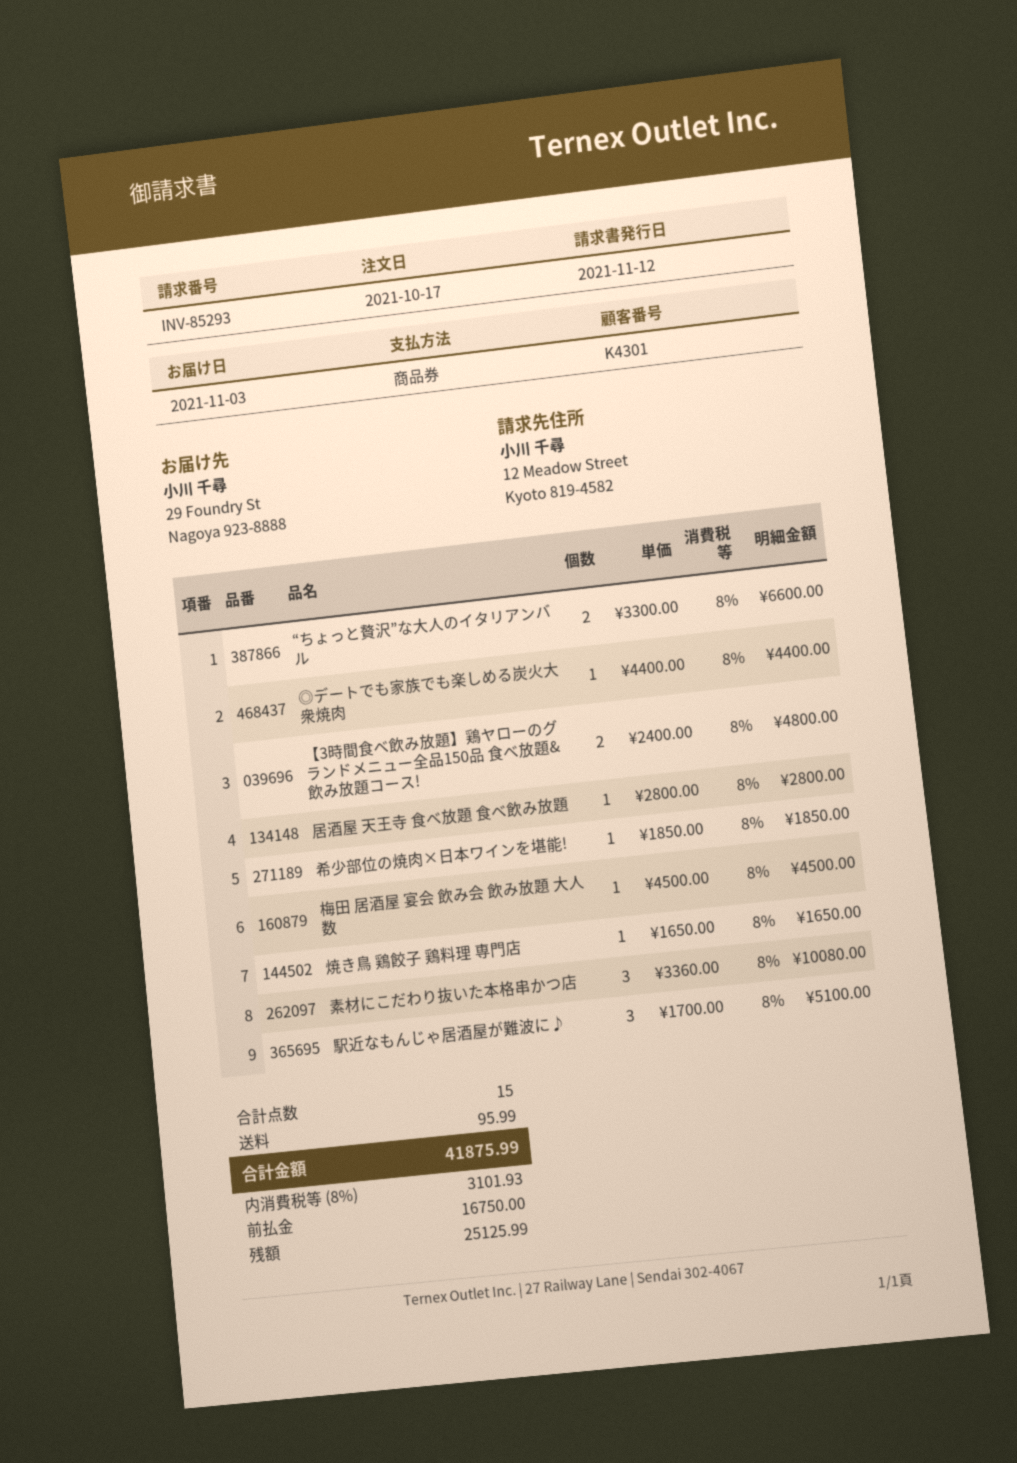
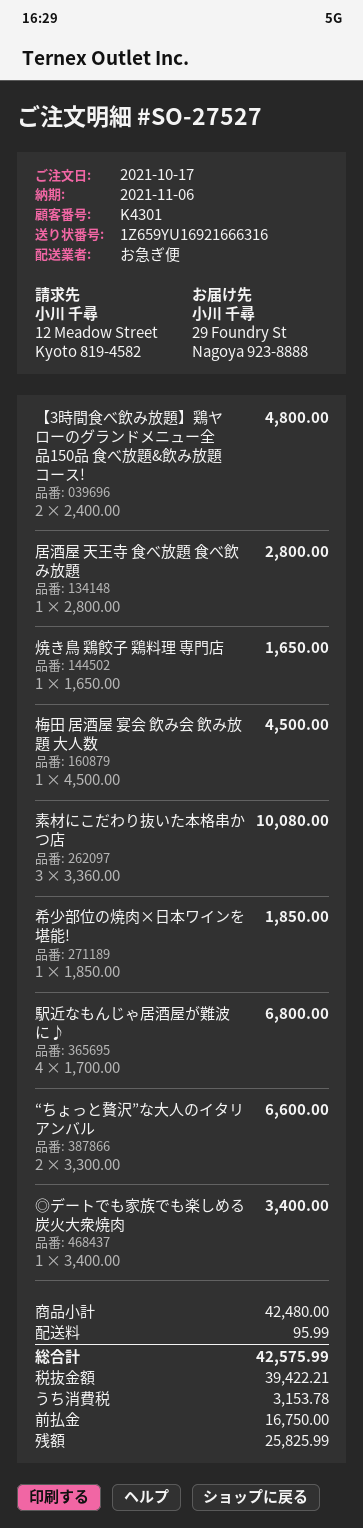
delivery date: 2021-11-03 -> 2021-11-06
◎デートでも家族でも楽しめる炭火大衆焼肉: 1 x 4400.00 = 4400.00 -> 1 x 3400.00 = 3400.00
駅近なもんじゃ居酒屋が難波に♪: 3 x 1700.00 = 5100.00 -> 4 x 1700.00 = 6800.00
tax: 3101.93 -> 3153.78
total: 41875.99 -> 42575.99
balance: 25125.99 -> 25825.99

